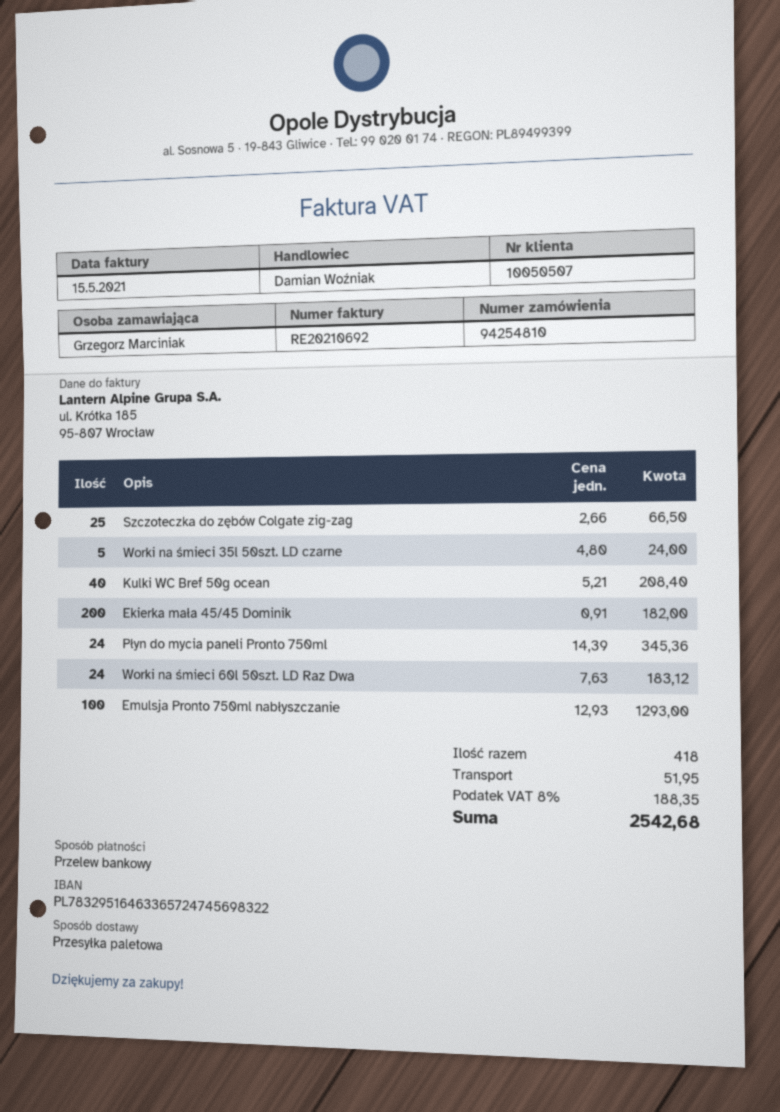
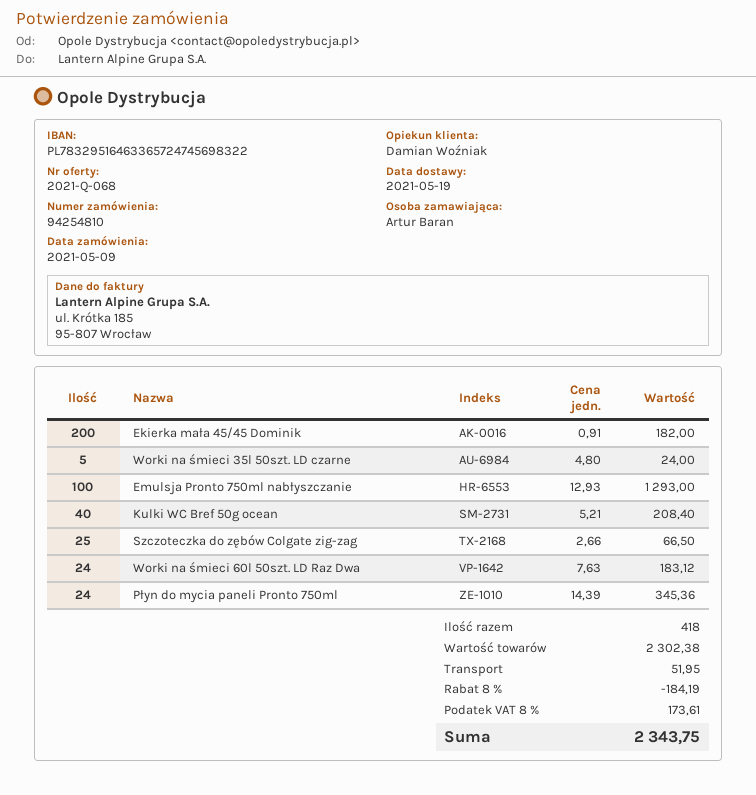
ordered by: Grzegorz Marciniak -> Artur Baran
discount: none -> 8% = 184.19
tax: 8% = 188.35 -> 8% = 173.61
total: 2542.68 -> 2343.75

